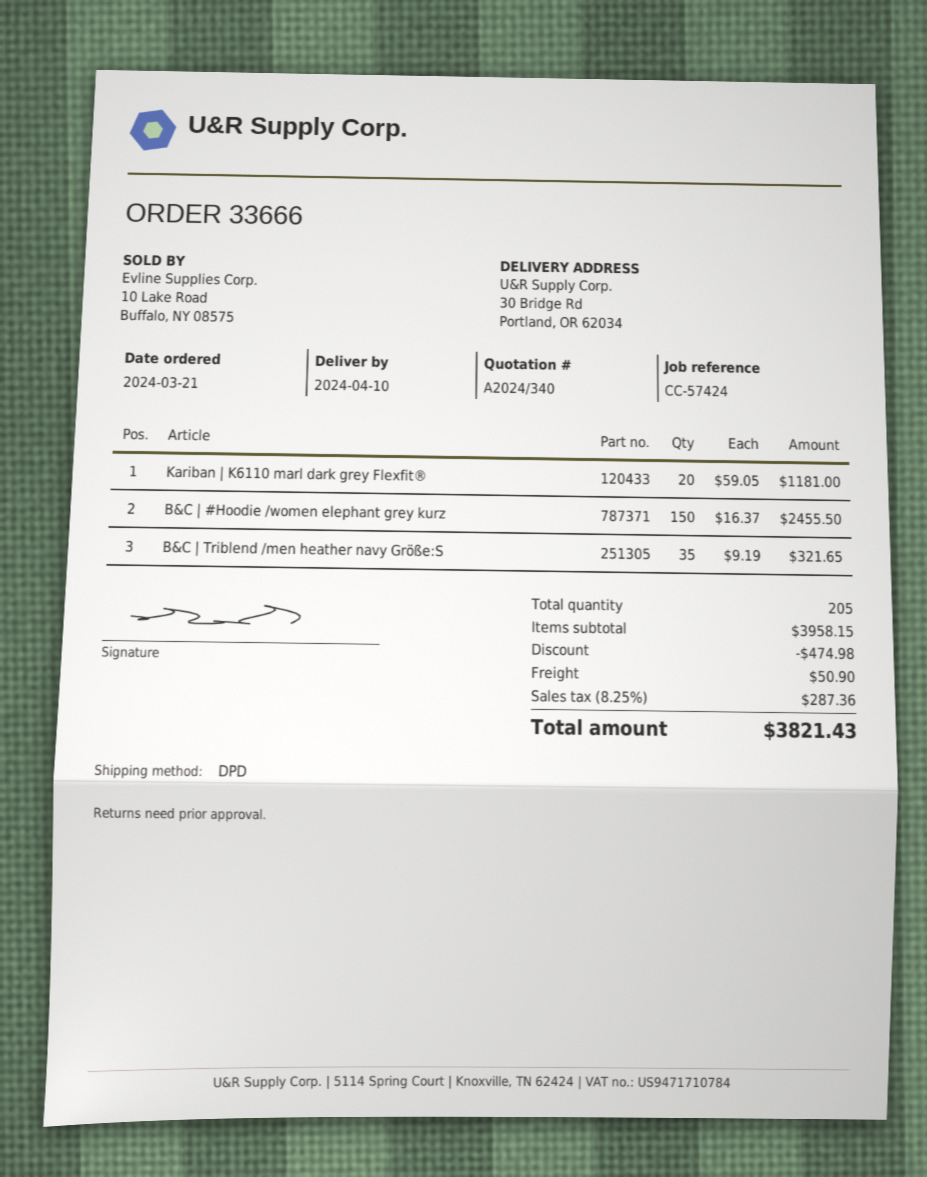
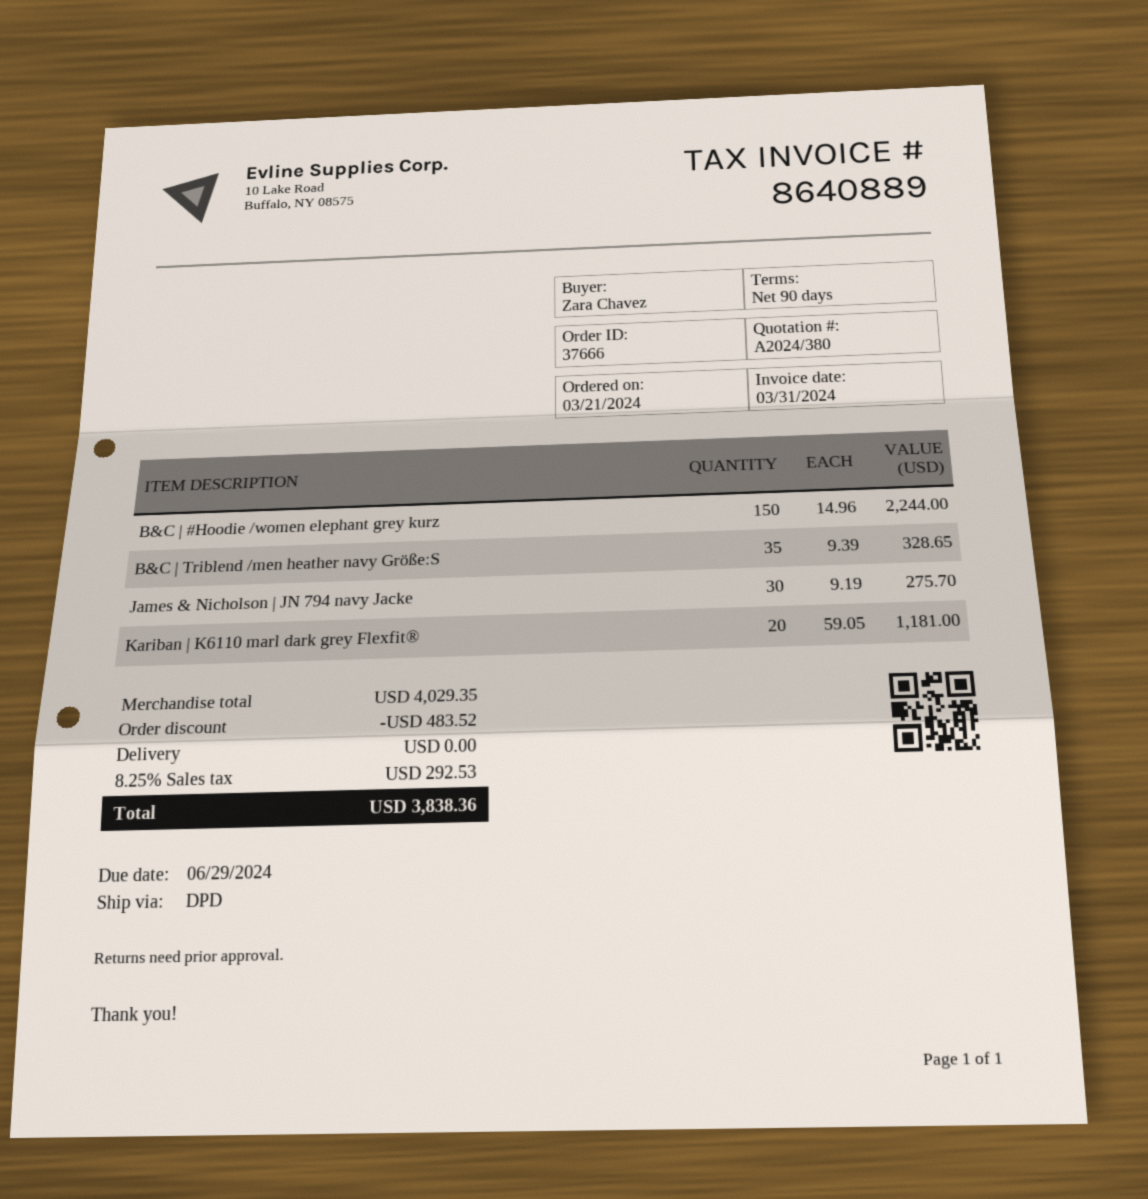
quote number: A2024/340 -> A2024/380
order number: 33666 -> 37666
B&C | #Hoodie /women elephant grey kurz: 150 x 16.37 = 2455.50 -> 150 x 14.96 = 2244.00
B&C | Triblend /men heather navy Größe:S: 35 x 9.19 = 321.65 -> 35 x 9.39 = 328.65
James & Nicholson | JN 794 navy Jacke: none -> 30 x 9.19 = 275.70
subtotal: 3958.15 -> 4029.35
discount: 474.98 -> 483.52
shipping: 50.90 -> 0.00
tax: 8.25% = 287.36 -> 8.25% = 292.53
total: 3821.43 -> 3838.36

